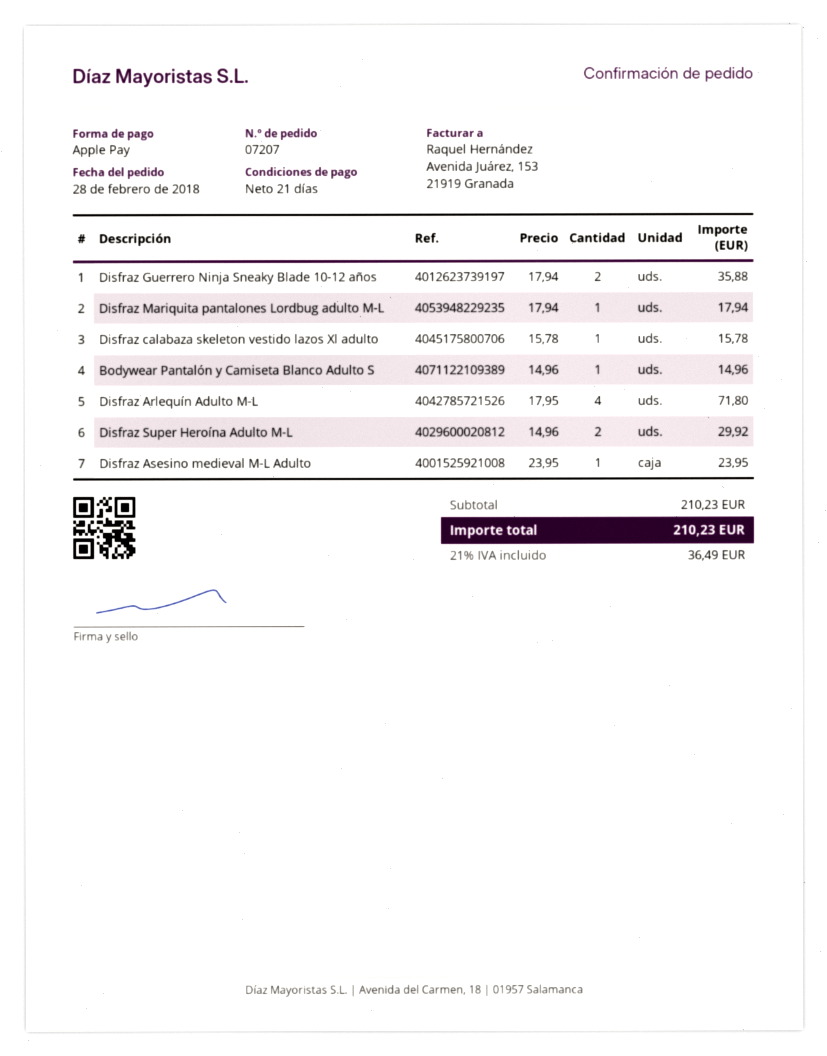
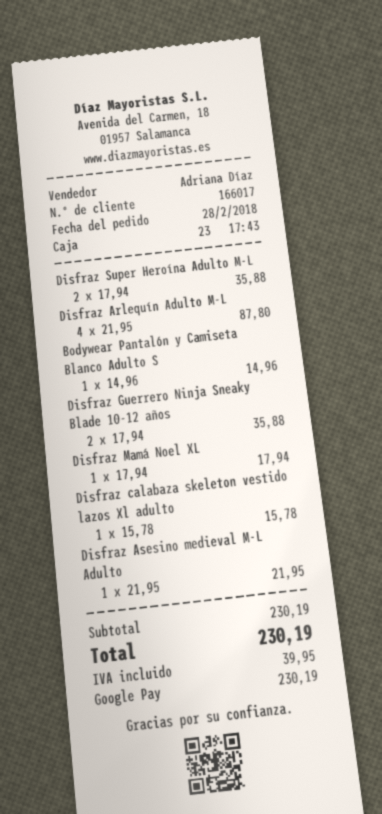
payment method: Apple Pay -> Google Pay
Disfraz Mariquita pantalones Lordbug adulto M-L: 1 x 17.94 = 17.94 -> none
Disfraz Arlequín Adulto M-L: 4 x 17.95 = 71.80 -> 4 x 21.95 = 87.80
Disfraz Super Heroína Adulto M-L: 2 x 14.96 = 29.92 -> 2 x 17.94 = 35.88
Disfraz Asesino medieval M-L Adulto: 1 x 23.95 = 23.95 -> 1 x 21.95 = 21.95
Disfraz Mamá Noel XL: none -> 1 x 17.94 = 17.94
subtotal: 210.23 -> 230.19
tax: 36.49 -> 39.95
total: 210.23 -> 230.19

